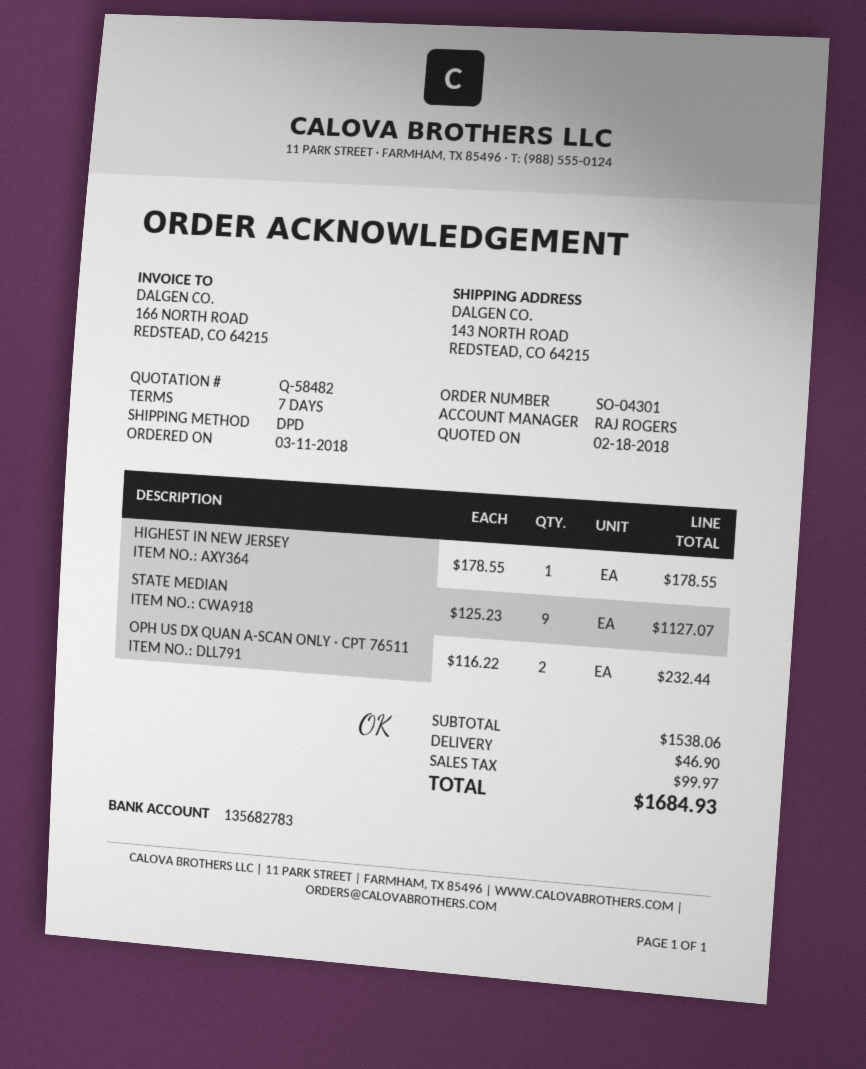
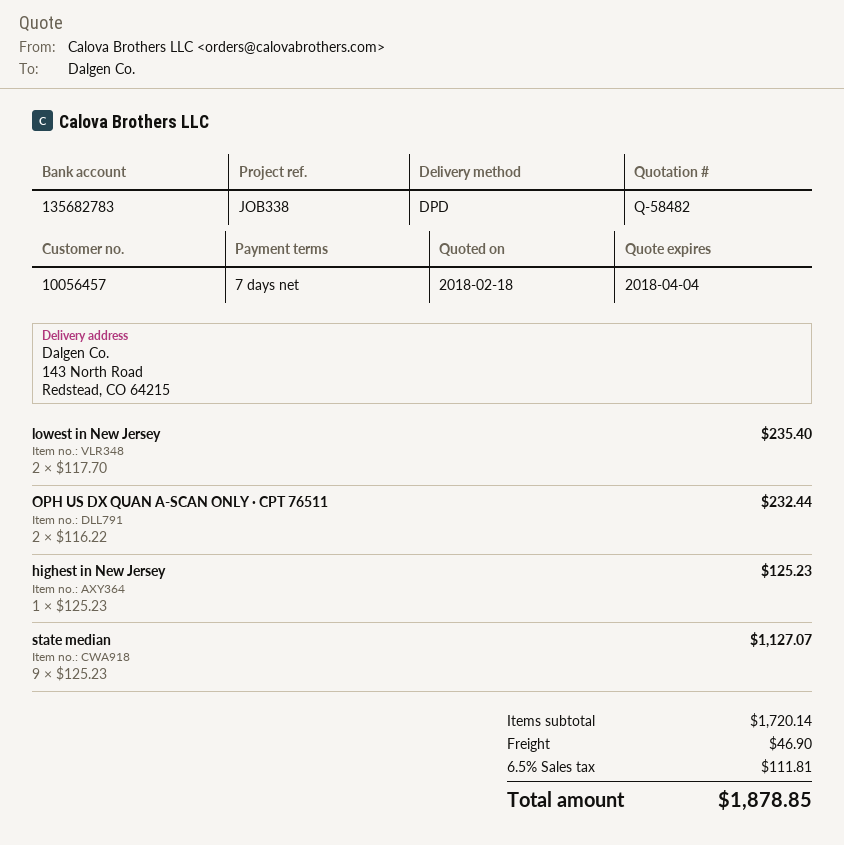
HIGHEST IN NEW JERSEY: 1 x 178.55 = 178.55 -> 1 x 125.23 = 125.23
lowest in New Jersey: none -> 2 x 117.70 = 235.40
subtotal: 1538.06 -> 1720.14
tax: 99.97 -> 111.81
total: 1684.93 -> 1878.85

